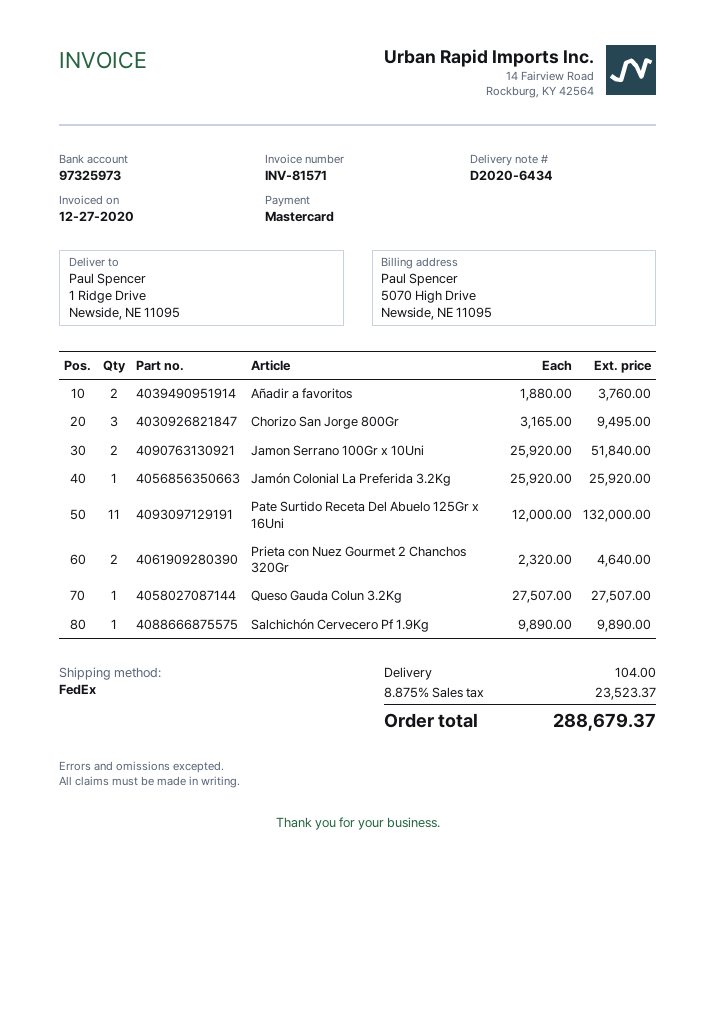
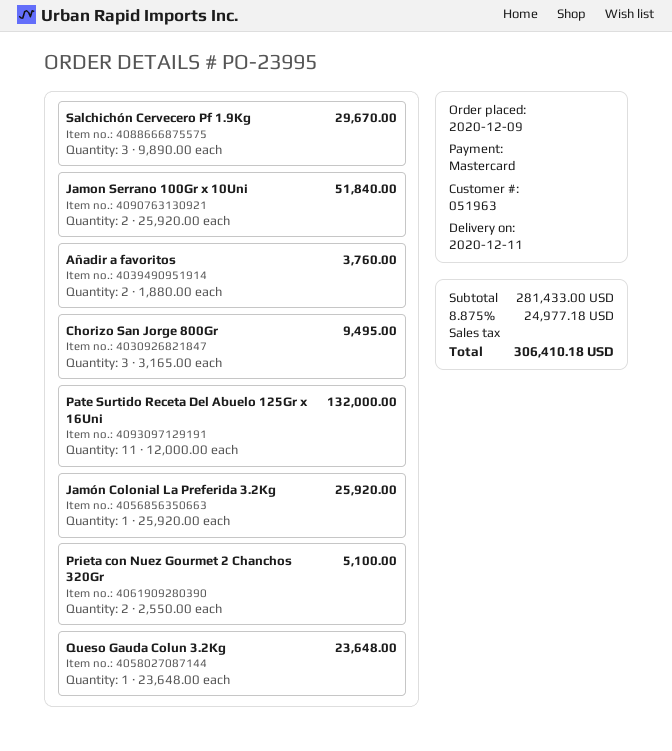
Prieta con Nuez Gourmet 2 Chanchos 320Gr: 2 x 2320.00 = 4640.00 -> 2 x 2550.00 = 5100.00
Queso Gauda Colun 3.2Kg: 1 x 27507.00 = 27507.00 -> 1 x 23648.00 = 23648.00
Salchichón Cervecero Pf 1.9Kg: 1 x 9890.00 = 9890.00 -> 3 x 9890.00 = 29670.00
shipping: 104.00 -> none
tax: 8.875% = 23523.37 -> 8.875% = 24977.18
total: 288679.37 -> 306410.18

